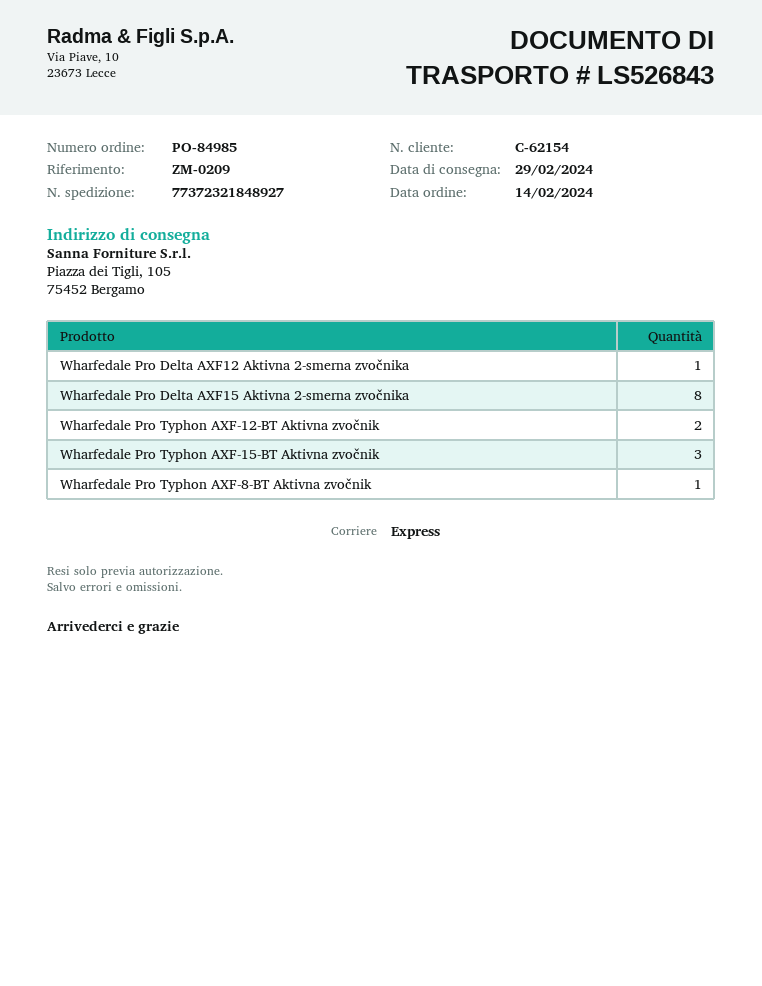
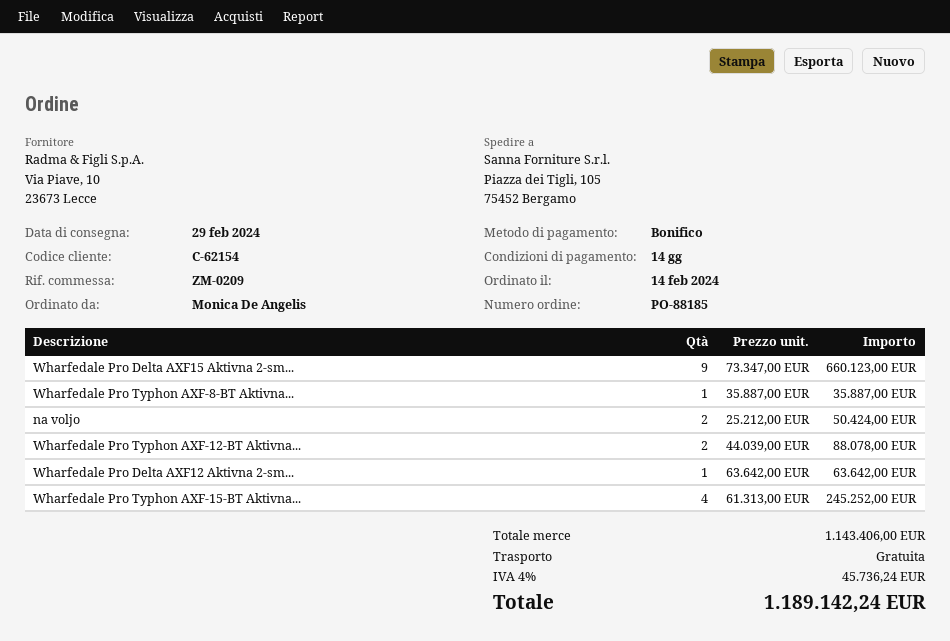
order number: PO-84985 -> PO-88185
Wharfedale Pro Delta AXF15 Aktivna 2-smerna zvočnika: 8 -> 9
Wharfedale Pro Typhon AXF-15-BT Aktivna zvočnik: 3 -> 4
na voljo: none -> 2

